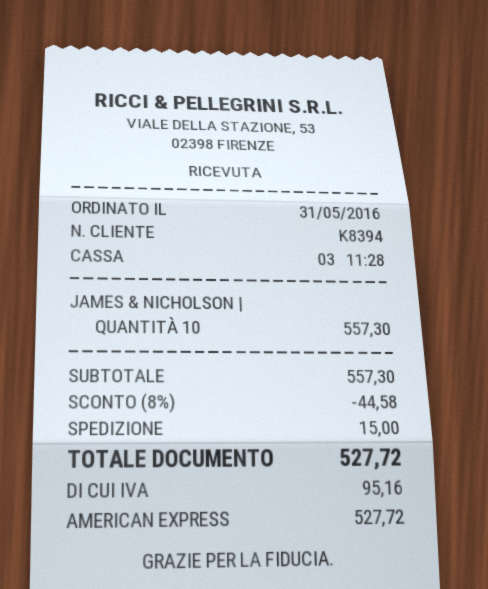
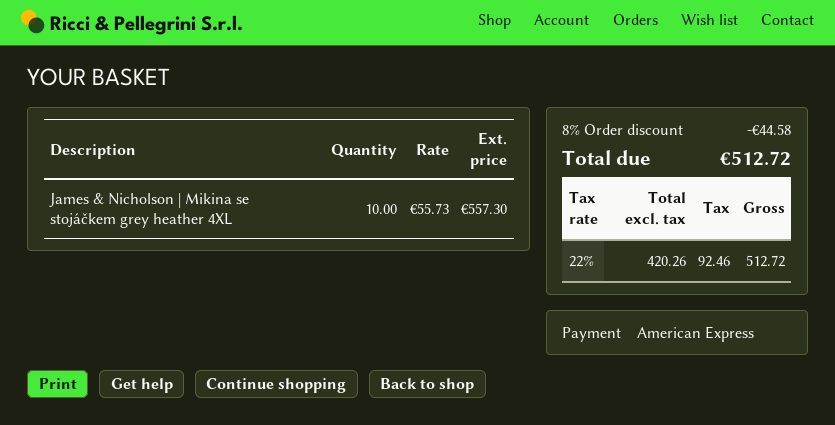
shipping: 15.00 -> none
tax: 95.16 -> 92.46
total: 527.72 -> 512.72

